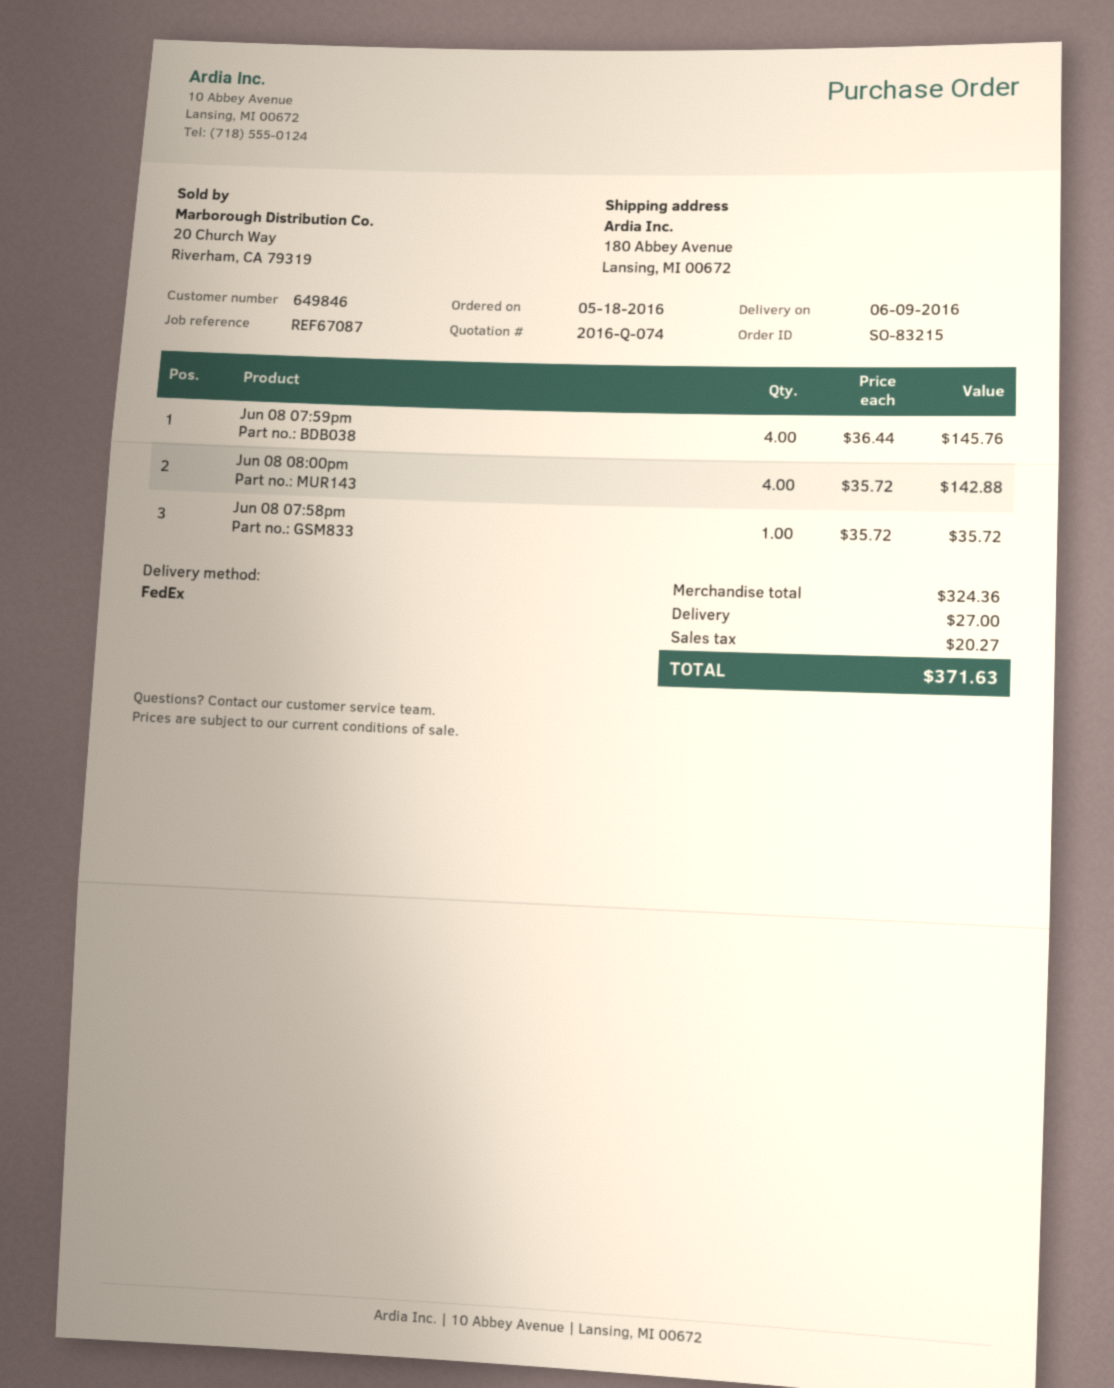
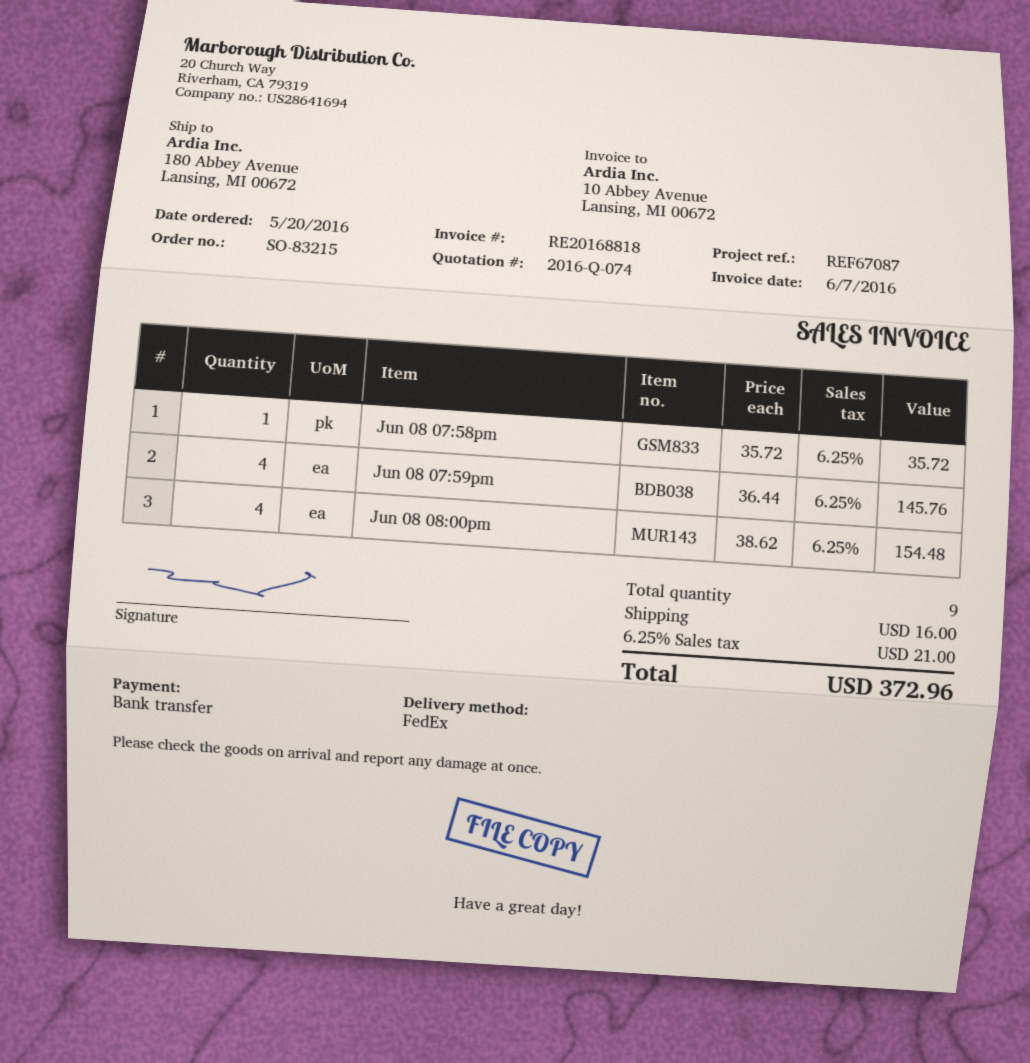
order date: 2016-05-18 -> 2016-05-20
Jun 08 08:00pm: 4 x 35.72 = 142.88 -> 4 x 38.62 = 154.48
shipping: 27.00 -> 16.00
tax: 20.27 -> 21.00
total: 371.63 -> 372.96

